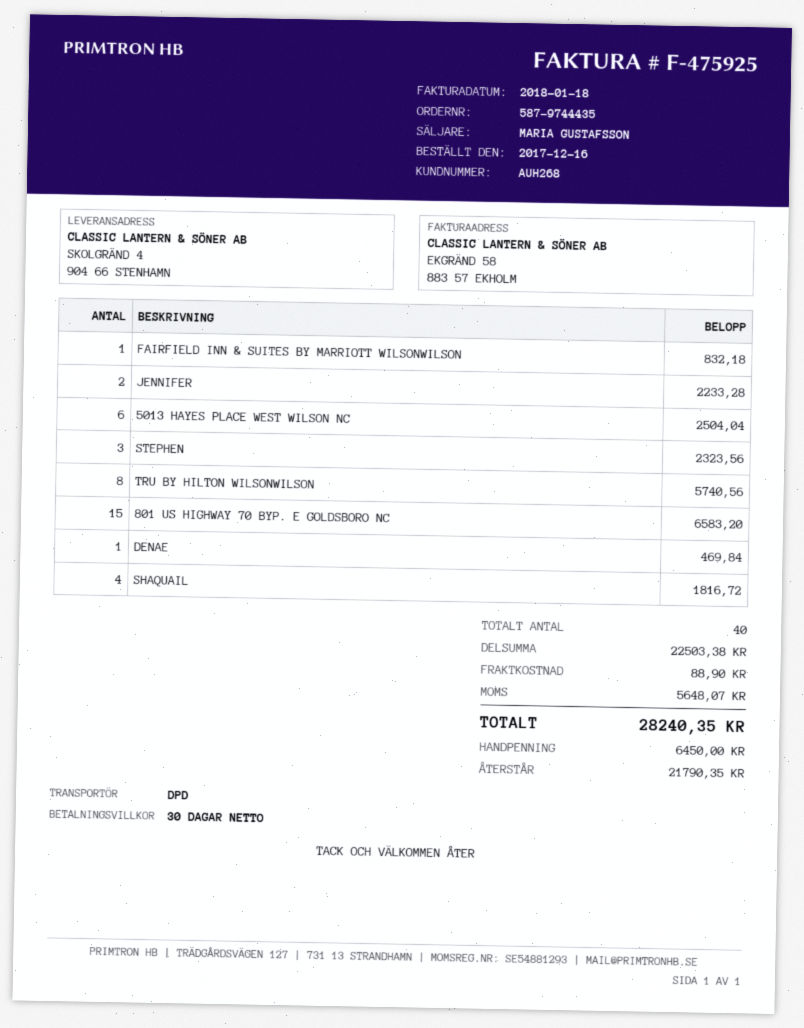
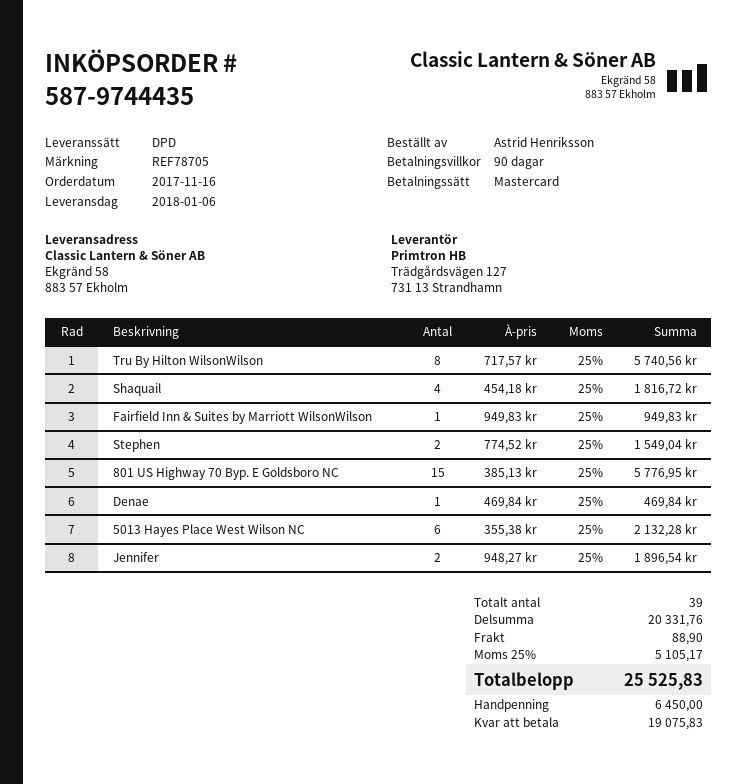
order date: 2017-12-16 -> 2017-11-16
payment terms: 30 days -> 90 days
ship to: SKOLGRÄND 4, 904 66 STENHAMN -> Ekgränd 58, 883 57 Ekholm
FAIRFIELD INN & SUITES BY MARRIOTT WILSONWILSON: 1 for 832.18 -> 1 for 949.83
JENNIFER: 2 for 2233.28 -> 2 for 1896.54
5013 HAYES PLACE WEST WILSON NC: 6 for 2504.04 -> 6 for 2132.28
STEPHEN: 3 for 2323.56 -> 2 for 1549.04
801 US HIGHWAY 70 BYP. E GOLDSBORO NC: 15 for 6583.20 -> 15 for 5776.95
total quantity: 40 -> 39
subtotal: 22503.38 -> 20331.76
tax: 5648.07 -> 5105.17
total: 28240.35 -> 25525.83
balance: 21790.35 -> 19075.83

